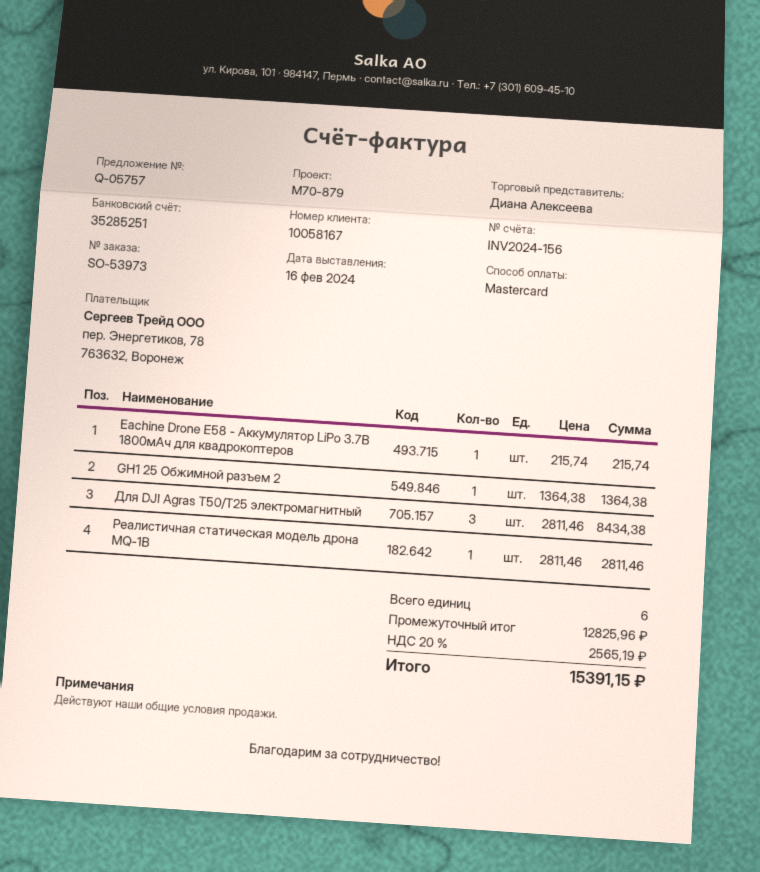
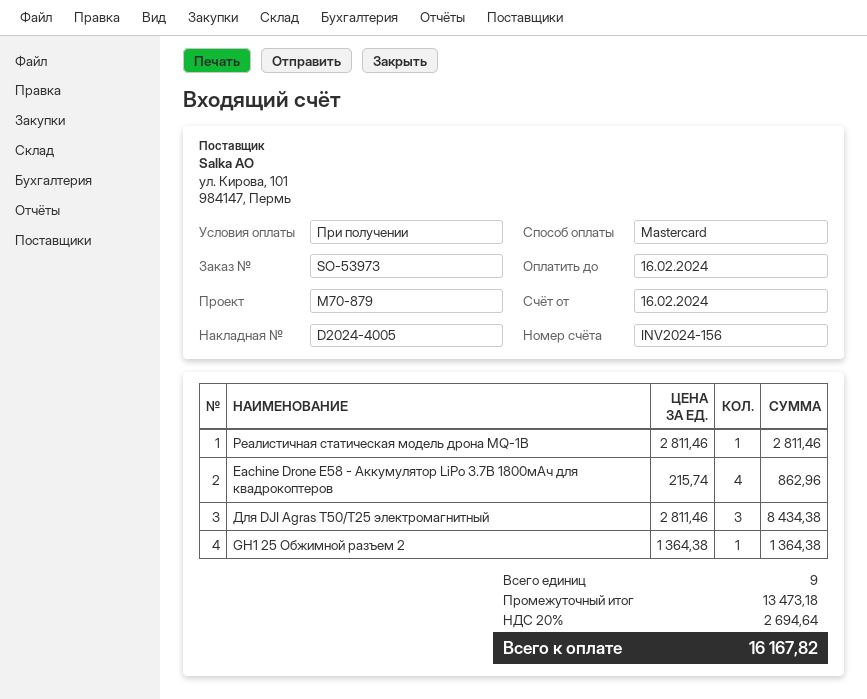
Eachine Drone E58 - Аккумулятор LiPo 3.7В 1800мАч для квадрокоптеров: 1 x 215.74 = 215.74 -> 4 x 215.74 = 862.96
total quantity: 6 -> 9
subtotal: 12825.96 -> 13473.18
tax: 20% = 2565.19 -> 20% = 2694.64
total: 15391.15 -> 16167.82

